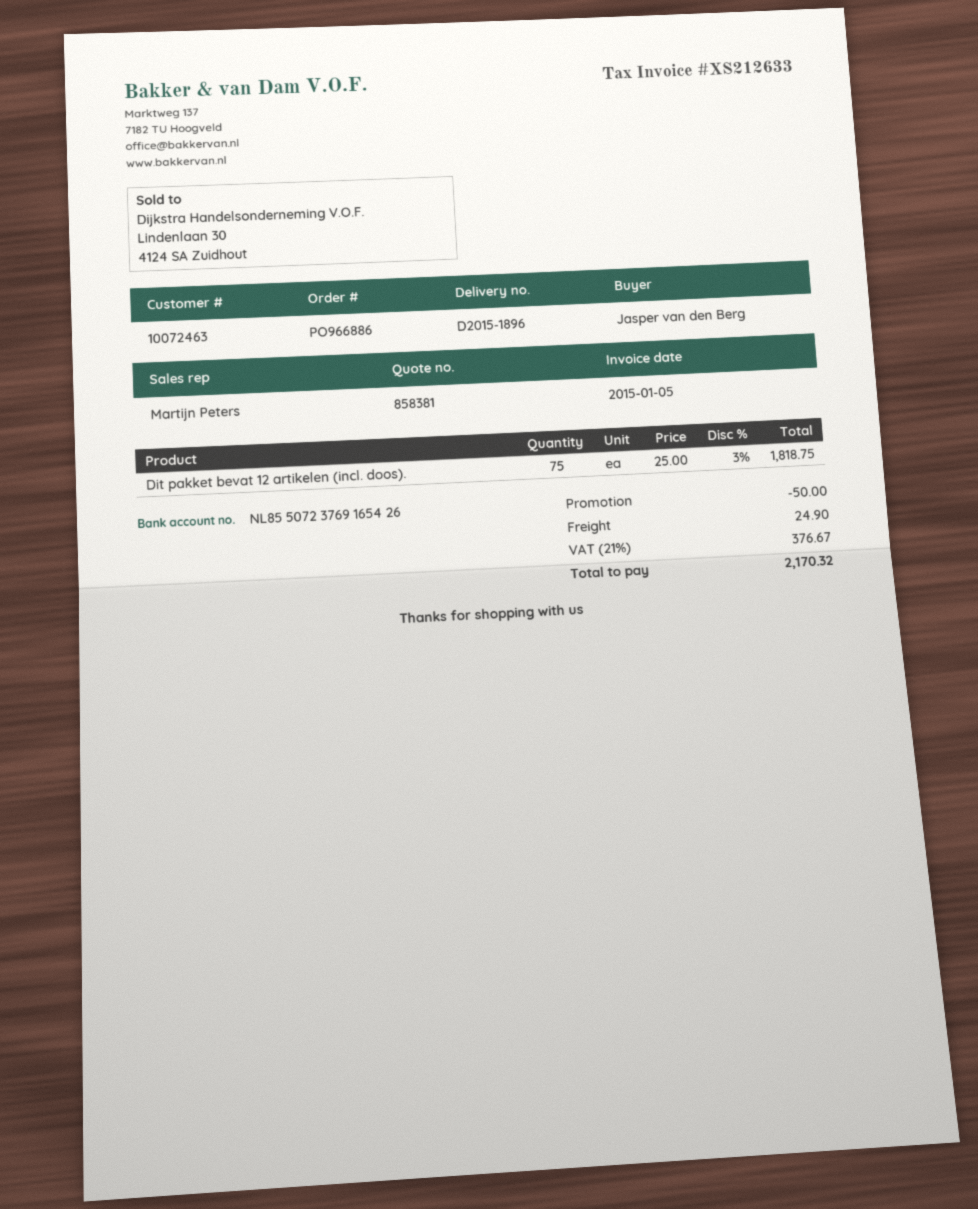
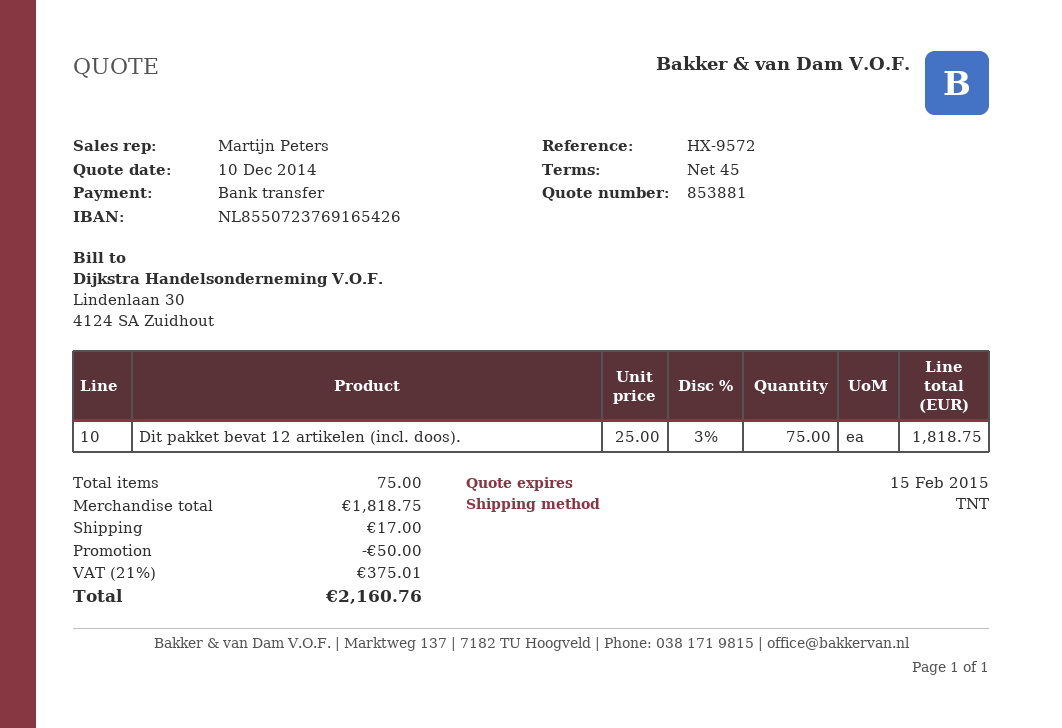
quote number: 858381 -> 853881
shipping: 24.90 -> 17.00
tax: 21% = 376.67 -> 21% = 375.01
total: 2170.32 -> 2160.76

